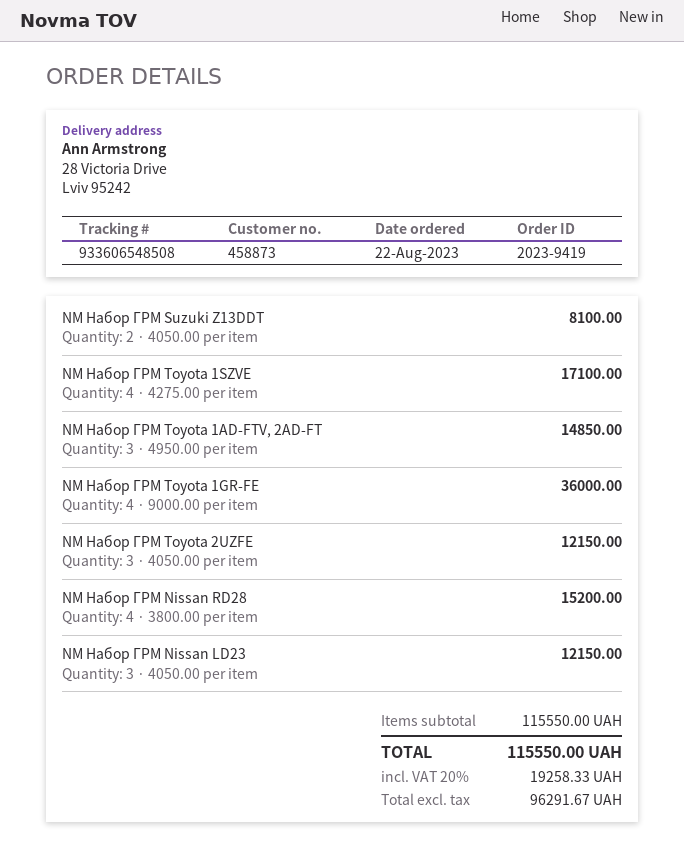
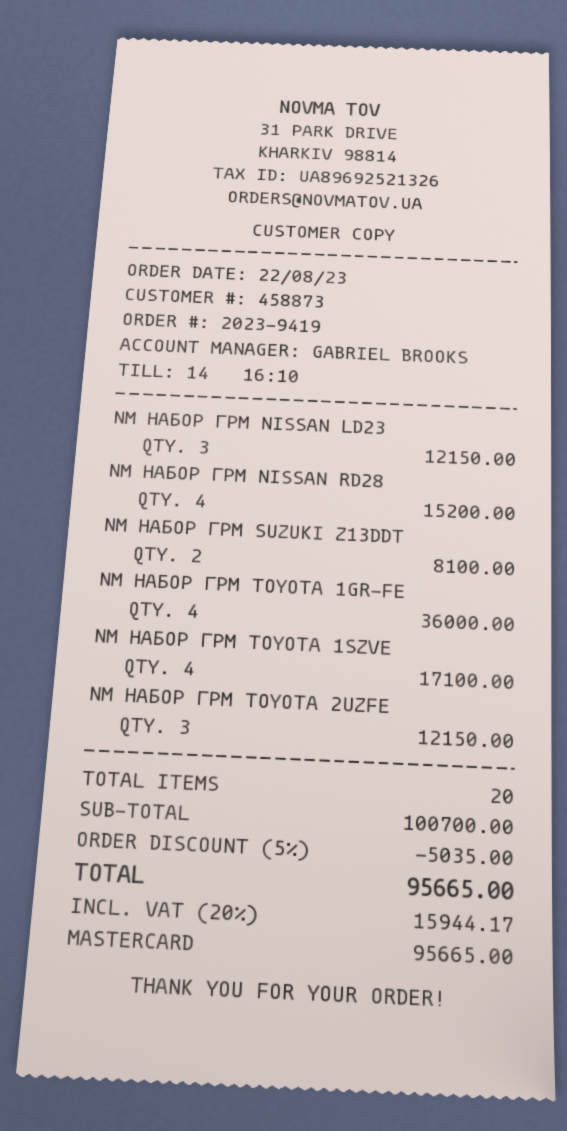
NM Набор ГРМ Toyota 1AD-FTV, 2AD-FT: 3 for 14850.00 -> none
subtotal: 115550.00 -> 100700.00
discount: none -> 5% = 5035.00
tax: 20% = 19258.33 -> 20% = 15944.17
total: 115550.00 -> 95665.00

